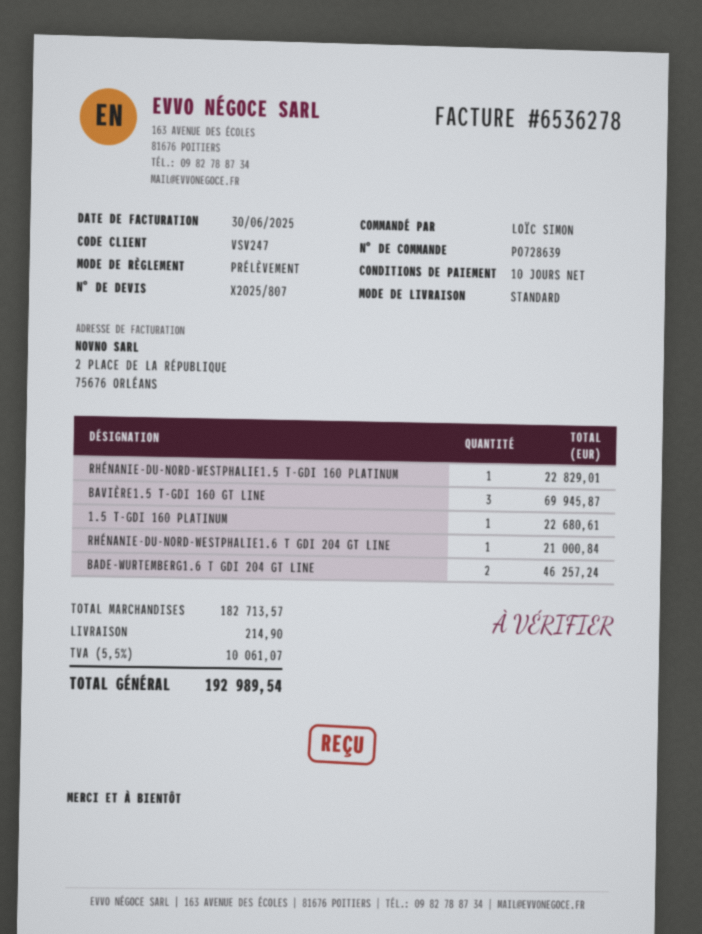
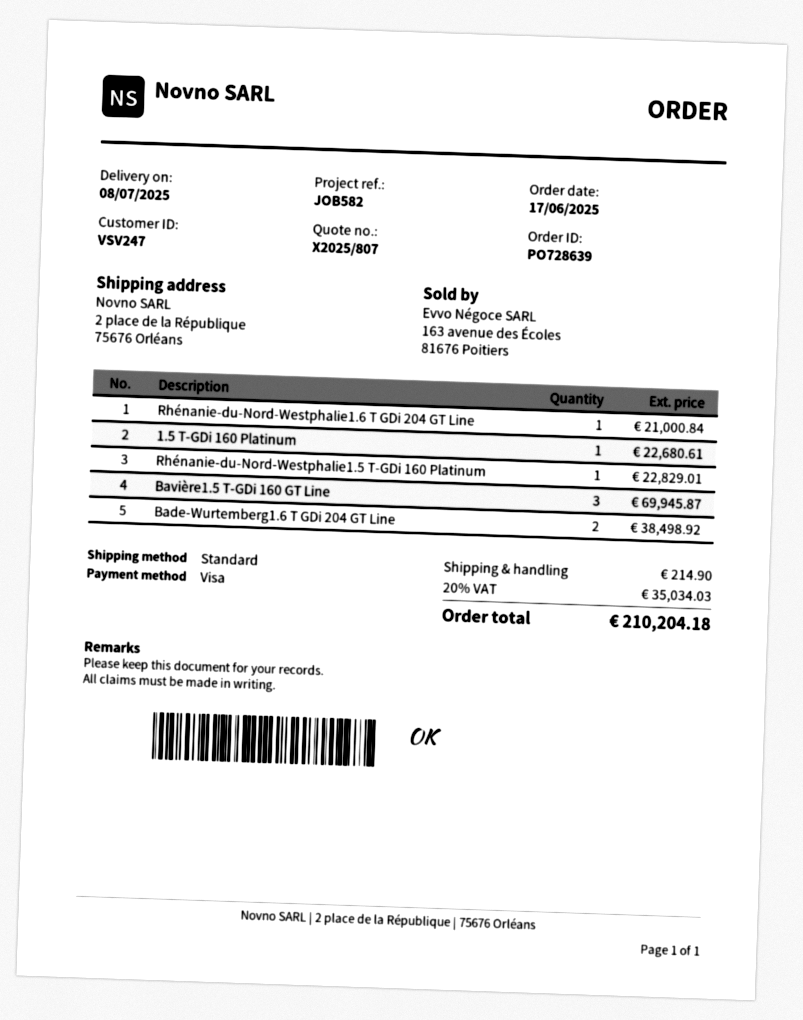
payment method: direct debit -> Visa
BADE-WURTEMBERG1.6 T GDI 204 GT LINE: 2 for 46257.24 -> 2 for 38498.92
tax: 5.5% = 10061.07 -> 20% = 35034.03
total: 192989.54 -> 210204.18

